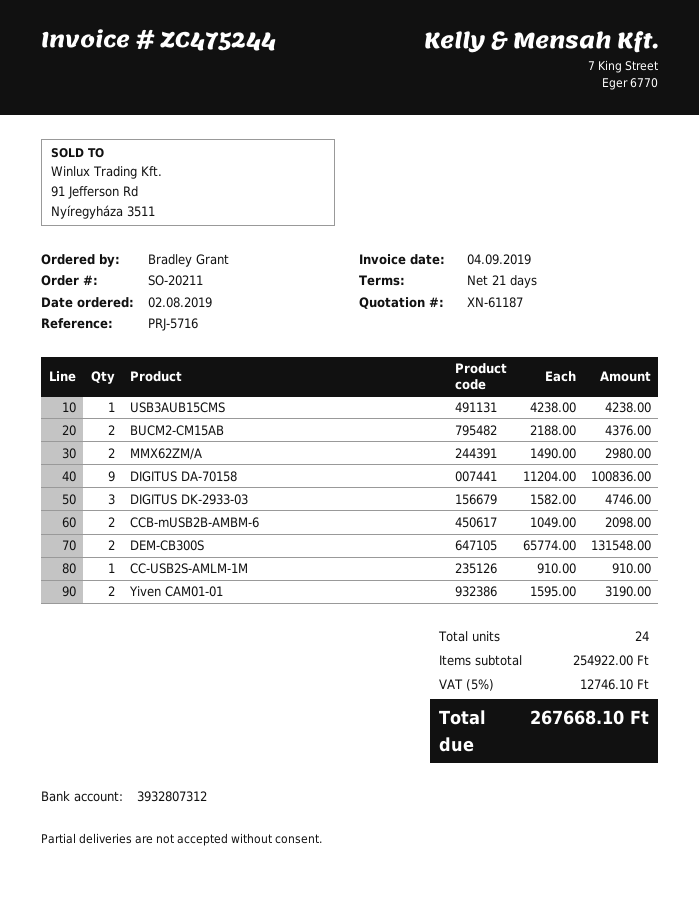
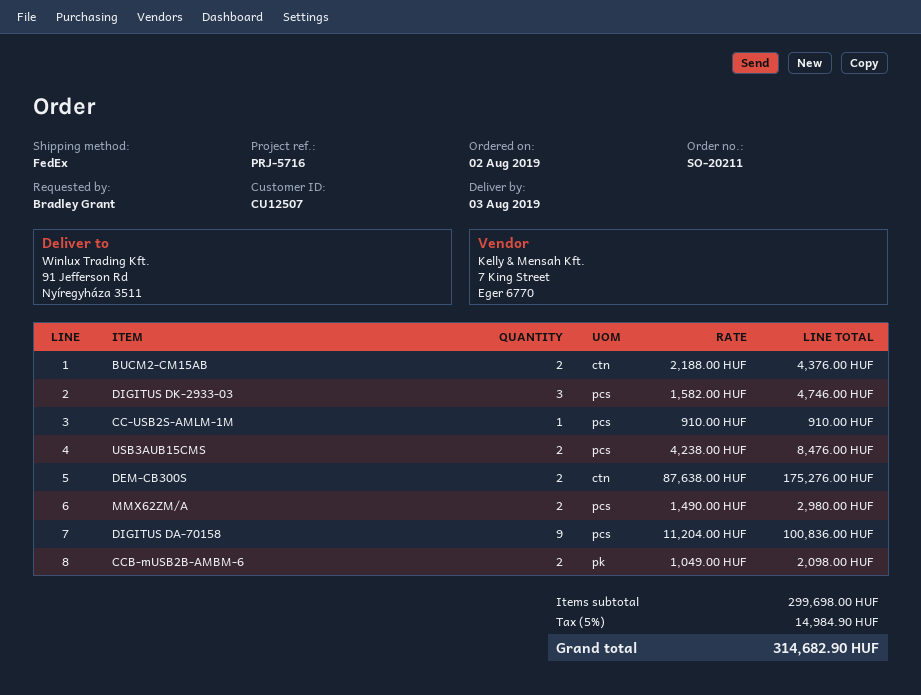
USB3AUB15CMS: 1 x 4238.00 = 4238.00 -> 2 x 4238.00 = 8476.00
DEM-CB300S: 2 x 65774.00 = 131548.00 -> 2 x 87638.00 = 175276.00
Yiven CAM01-01: 2 x 1595.00 = 3190.00 -> none
subtotal: 254922.00 -> 299698.00
tax: 5% = 12746.10 -> 5% = 14984.90
total: 267668.10 -> 314682.90

